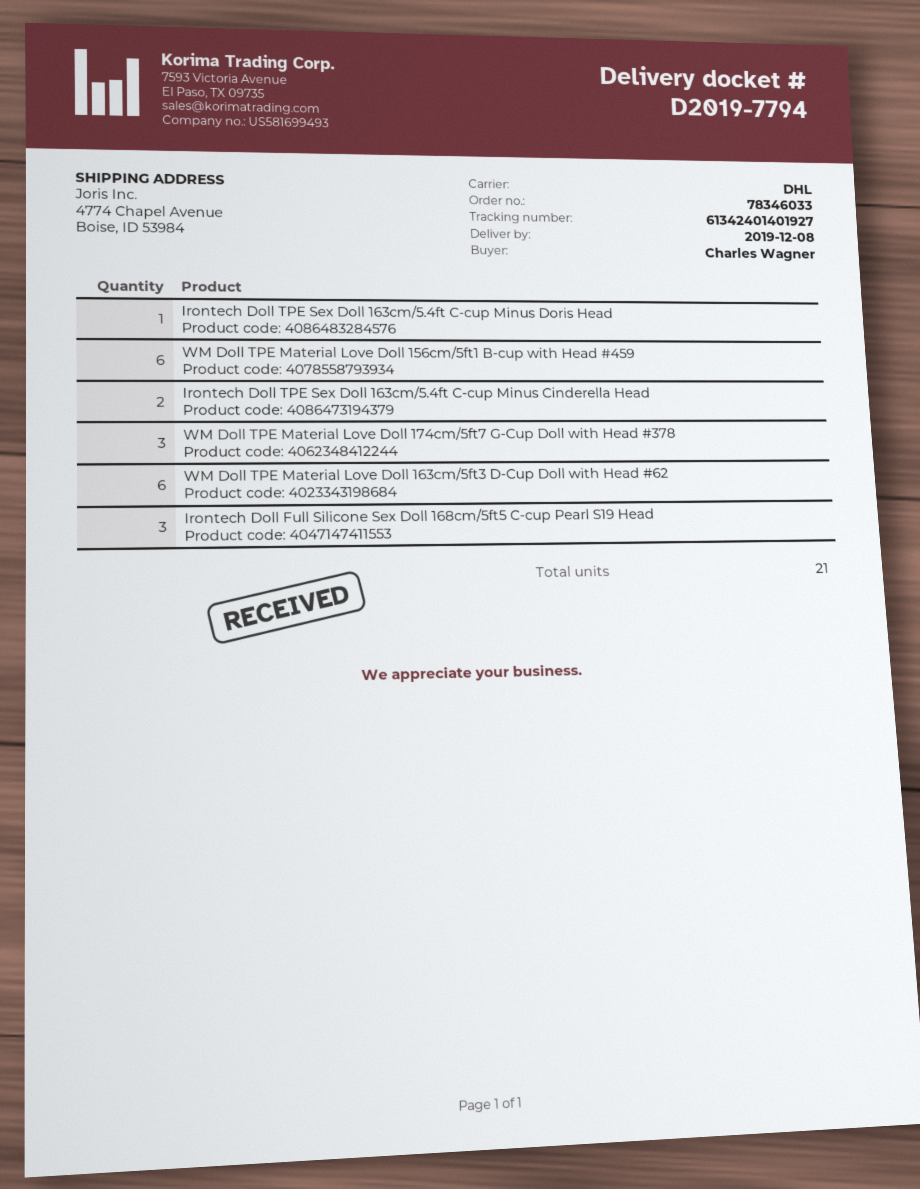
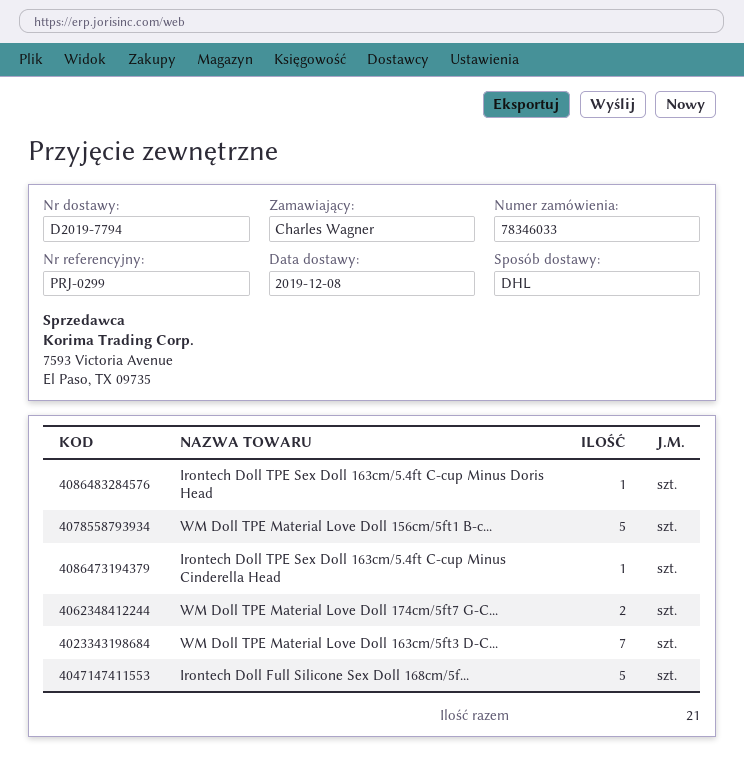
WM Doll TPE Material Love Doll 156cm/5ft1 B-cup with Head #459: 6 -> 5
Irontech Doll TPE Sex Doll 163cm/5.4ft C-cup Minus Cinderella Head: 2 -> 1
WM Doll TPE Material Love Doll 174cm/5ft7 G-Cup Doll with Head #378: 3 -> 2
WM Doll TPE Material Love Doll 163cm/5ft3 D-Cup Doll with Head #62: 6 -> 7
Irontech Doll Full Silicone Sex Doll 168cm/5ft5 C-cup Pearl S19 Head: 3 -> 5

